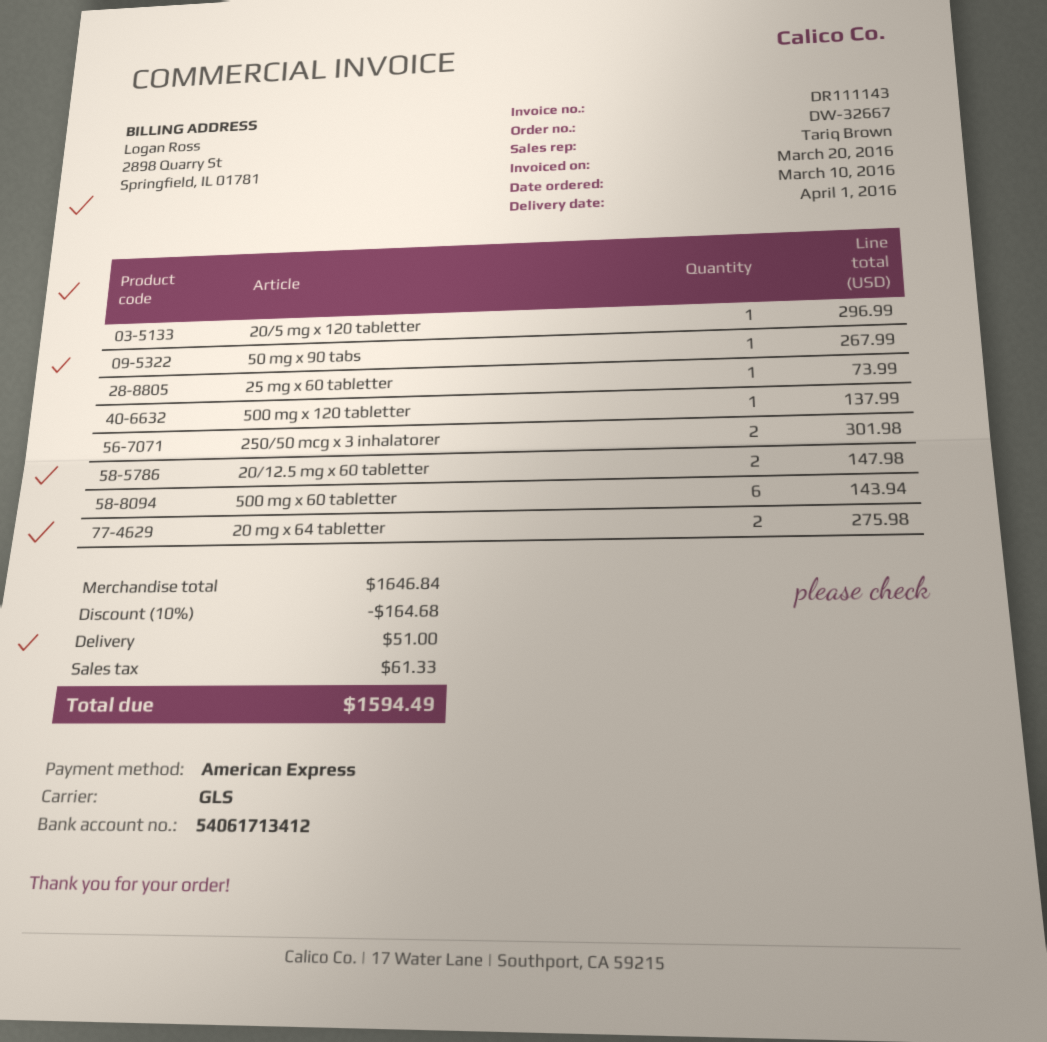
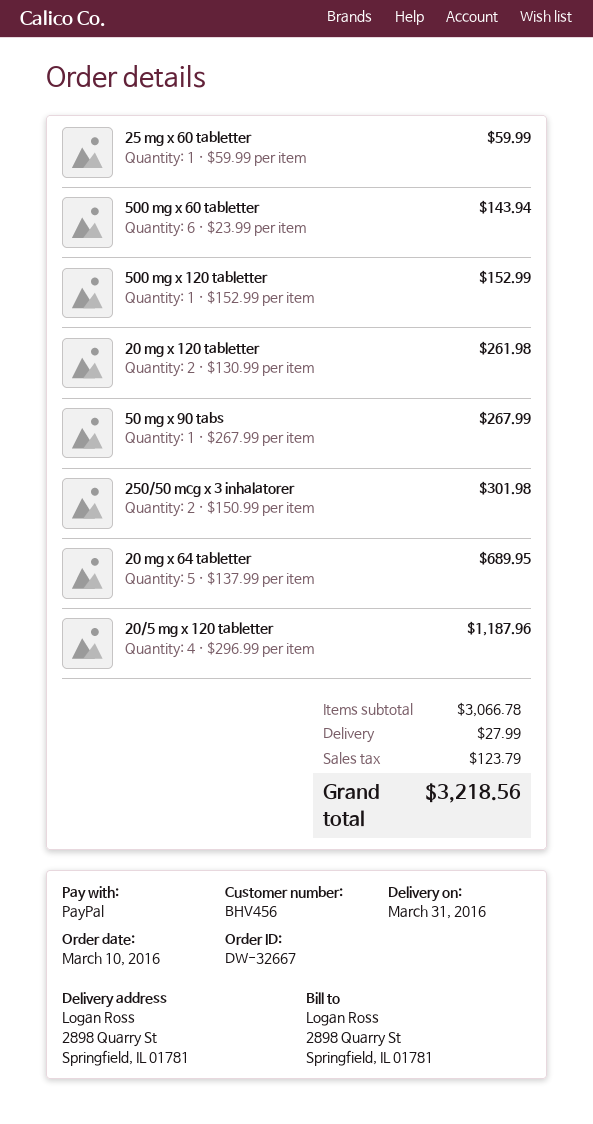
delivery date: 2016-04-01 -> 2016-03-31
payment method: American Express -> PayPal
20/5 mg x 120 tabletter: 1 for 296.99 -> 4 for 1187.96
25 mg x 60 tabletter: 1 for 73.99 -> 1 for 59.99
500 mg x 120 tabletter: 1 for 137.99 -> 1 for 152.99
20/12.5 mg x 60 tabletter: 2 for 147.98 -> none
20 mg x 64 tabletter: 2 for 275.98 -> 5 for 689.95
20 mg x 120 tabletter: none -> 2 for 261.98
subtotal: 1646.84 -> 3066.78
discount: 10% = 164.68 -> none
shipping: 51.00 -> 27.99
tax: 61.33 -> 123.79
total: 1594.49 -> 3218.56

